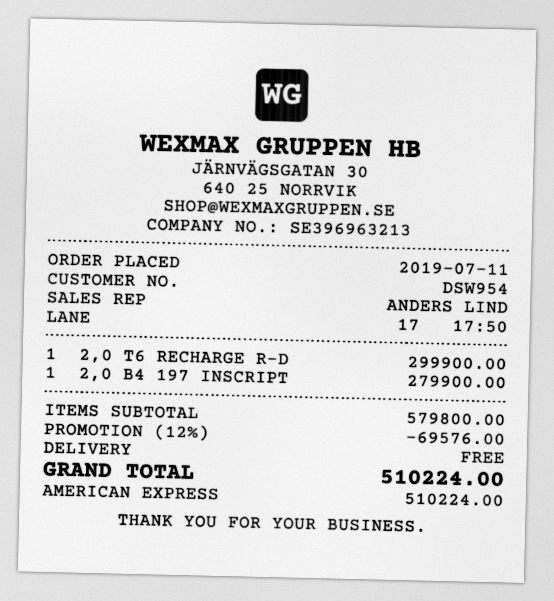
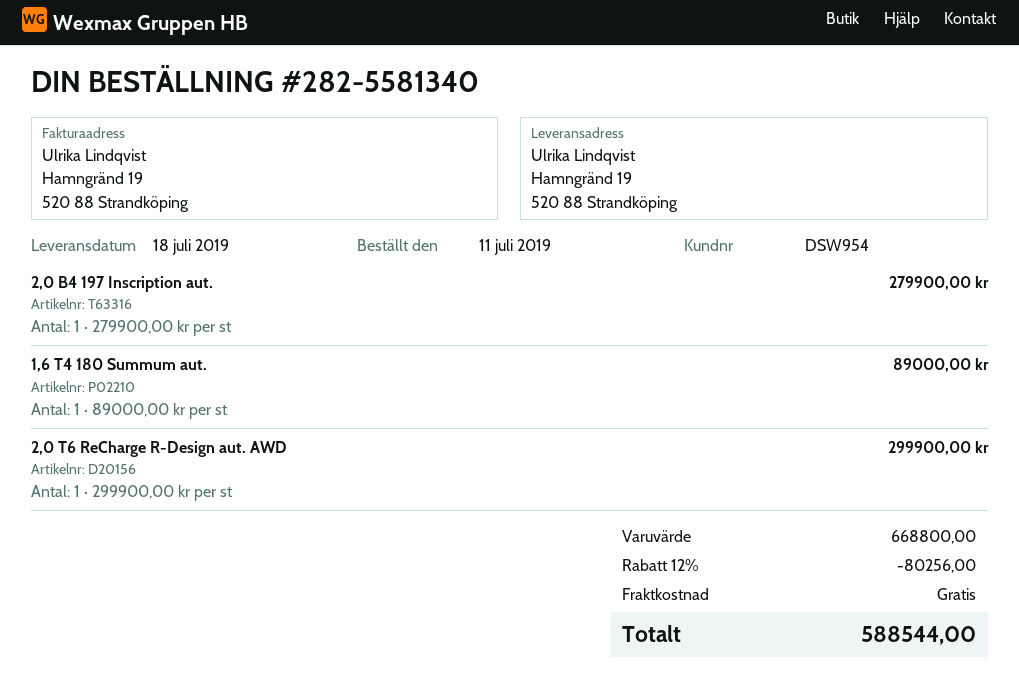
1,6 T4 180 Summum aut.: none -> 1 x 89000.00 = 89000.00
subtotal: 579800.00 -> 668800.00
discount: 12% = 69576.00 -> 12% = 80256.00
total: 510224.00 -> 588544.00

